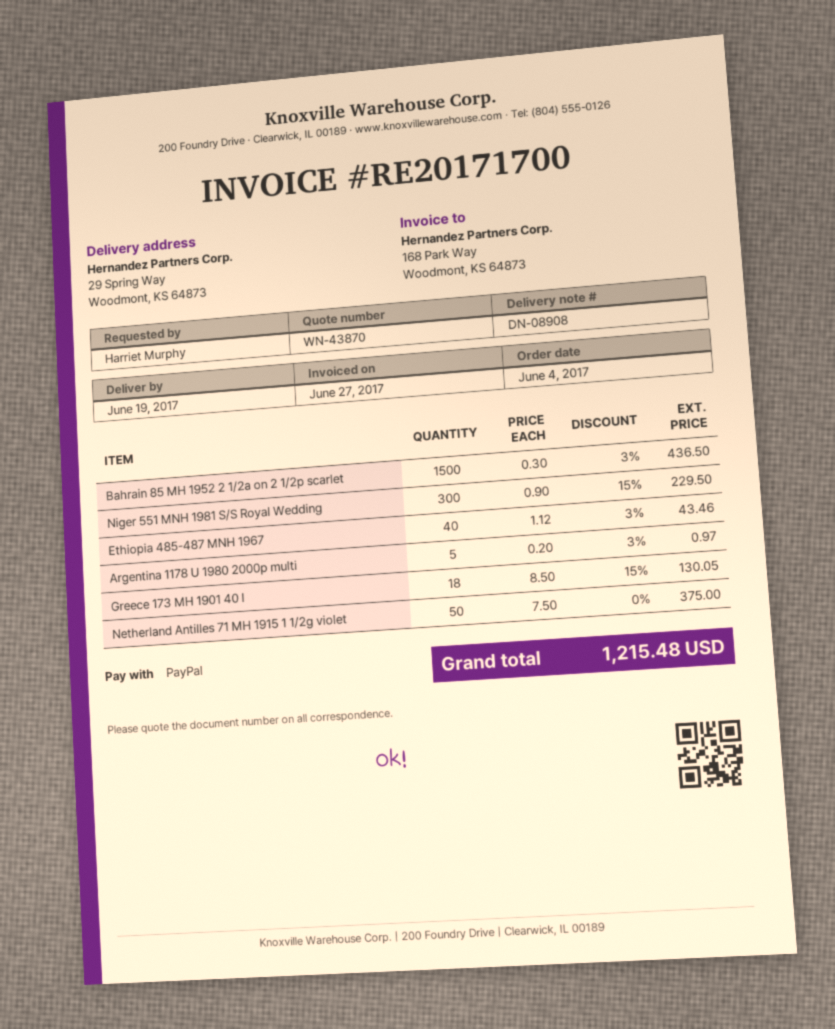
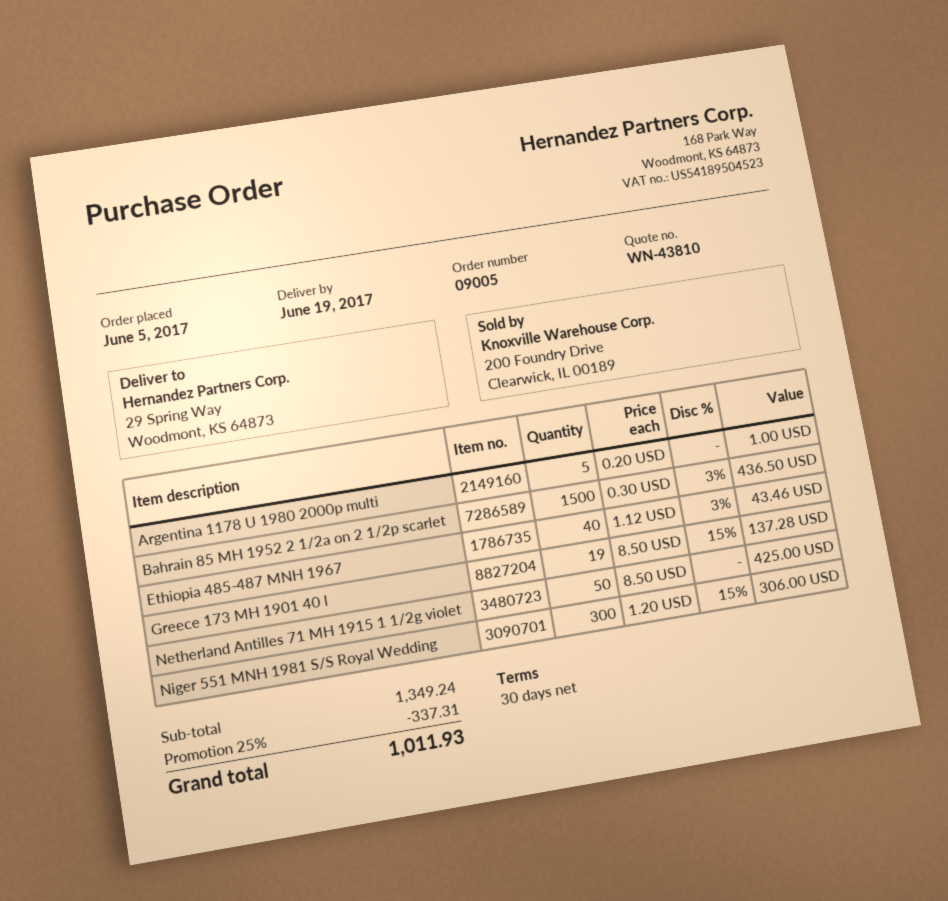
quote number: WN-43870 -> WN-43810
order date: 2017-06-04 -> 2017-06-05
Niger 551 MNH 1981 S/S Royal Wedding: 300 x 0.90 - 15% = 229.50 -> 300 x 1.20 - 15% = 306.00
Argentina 1178 U 1980 2000p multi: 5 x 0.20 - 3% = 0.97 -> 5 x 0.20 = 1.00
Greece 173 MH 1901 40 l: 18 x 8.50 - 15% = 130.05 -> 19 x 8.50 - 15% = 137.28
Netherland Antilles 71 MH 1915 1 1/2g violet: 50 x 7.50 = 375.00 -> 50 x 8.50 = 425.00
discount: none -> 25% = 337.31
total: 1215.48 -> 1011.93

